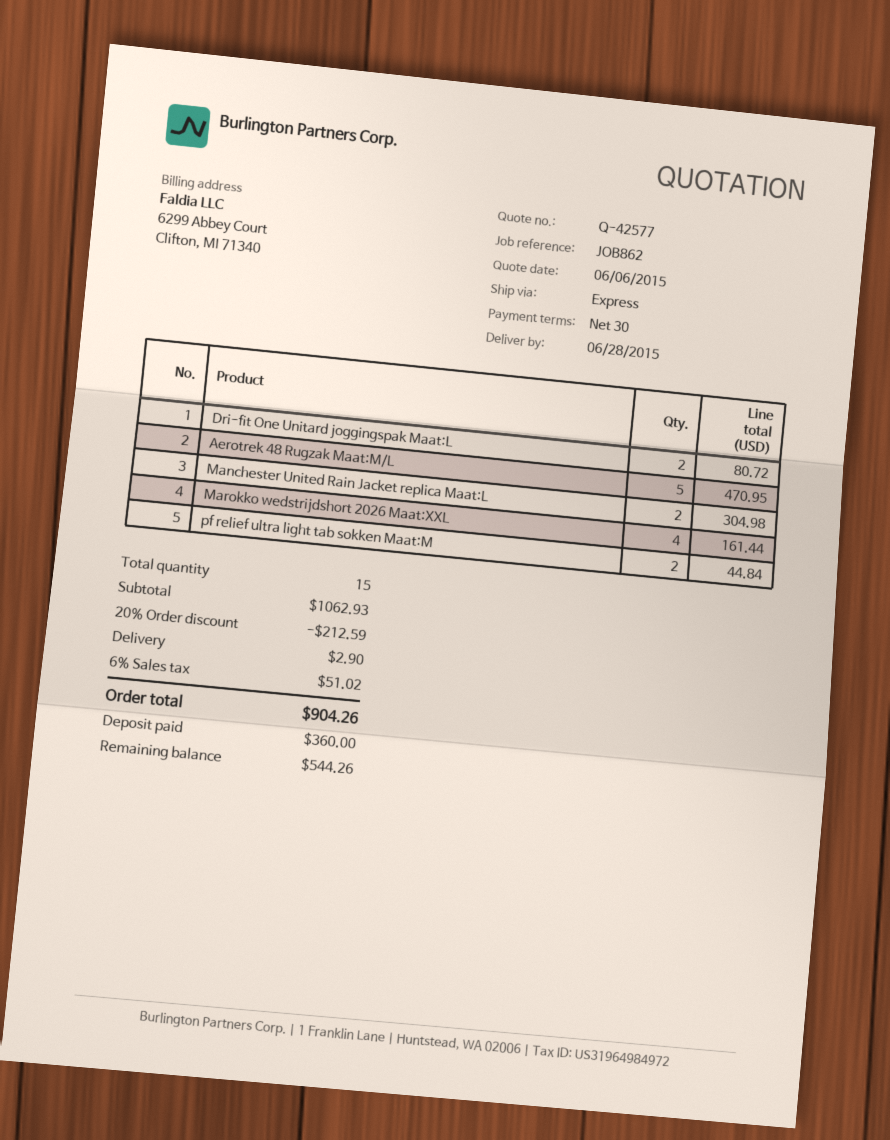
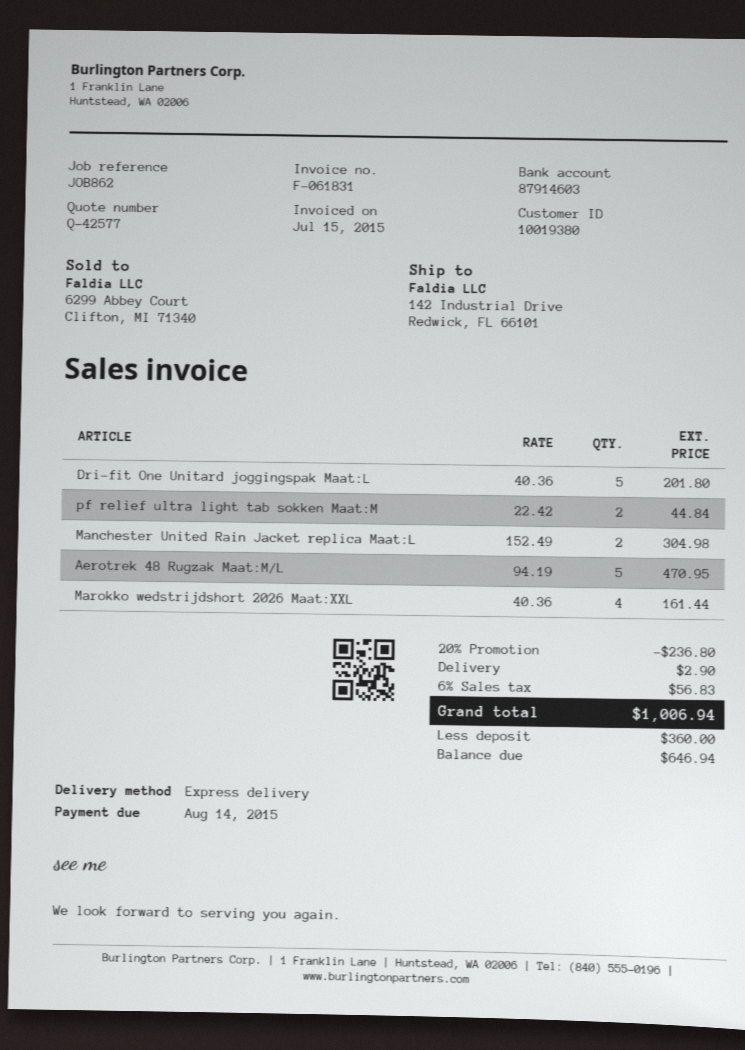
Dri-fit One Unitard joggingspak Maat:L: 2 for 80.72 -> 5 for 201.80
discount: 20% = 212.59 -> 20% = 236.80
tax: 6% = 51.02 -> 6% = 56.83
total: 904.26 -> 1006.94
balance: 544.26 -> 646.94

